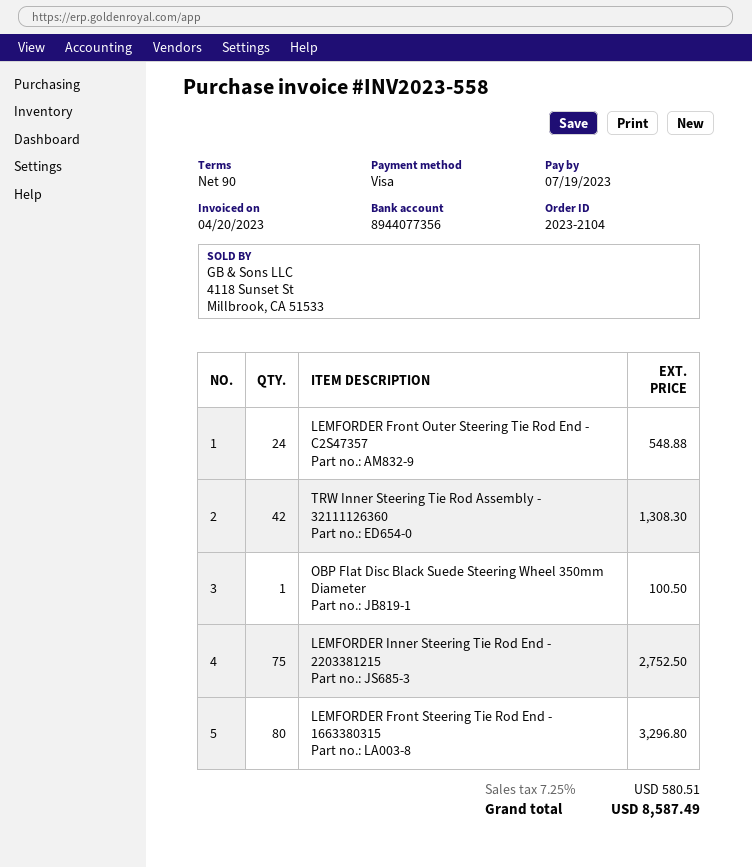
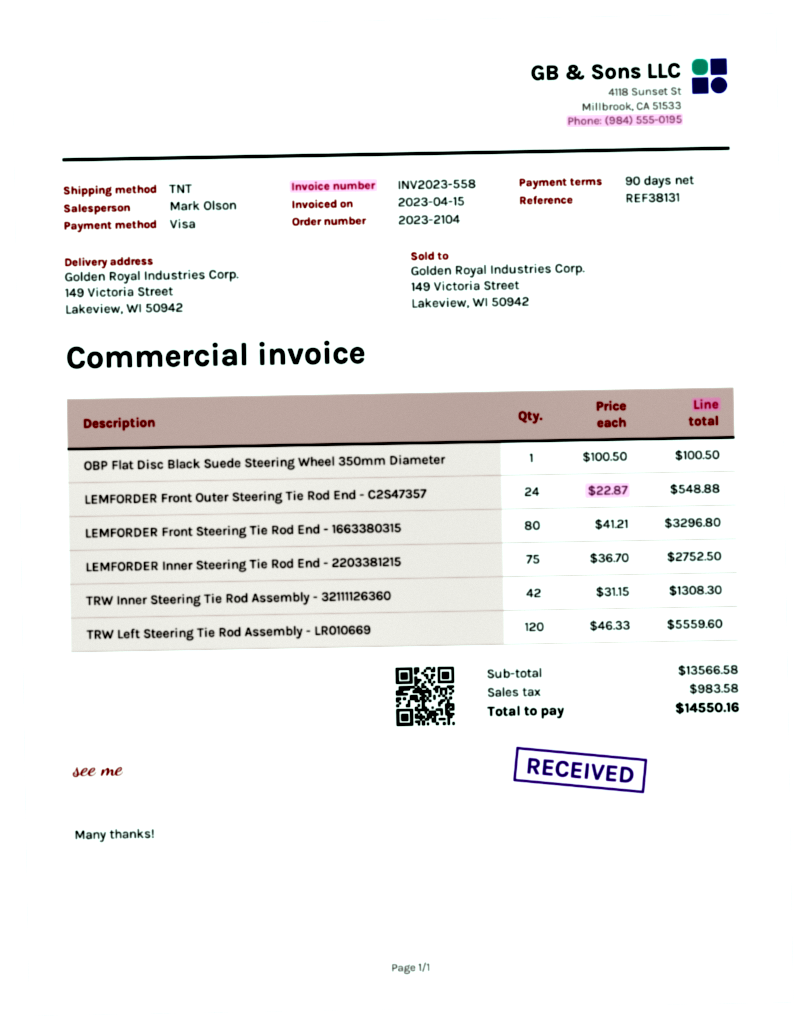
invoice date: 2023-04-20 -> 2023-04-15
TRW Left Steering Tie Rod Assembly - LR010669: none -> 120 for 5559.60
tax: 580.51 -> 983.58
total: 8587.49 -> 14550.16

